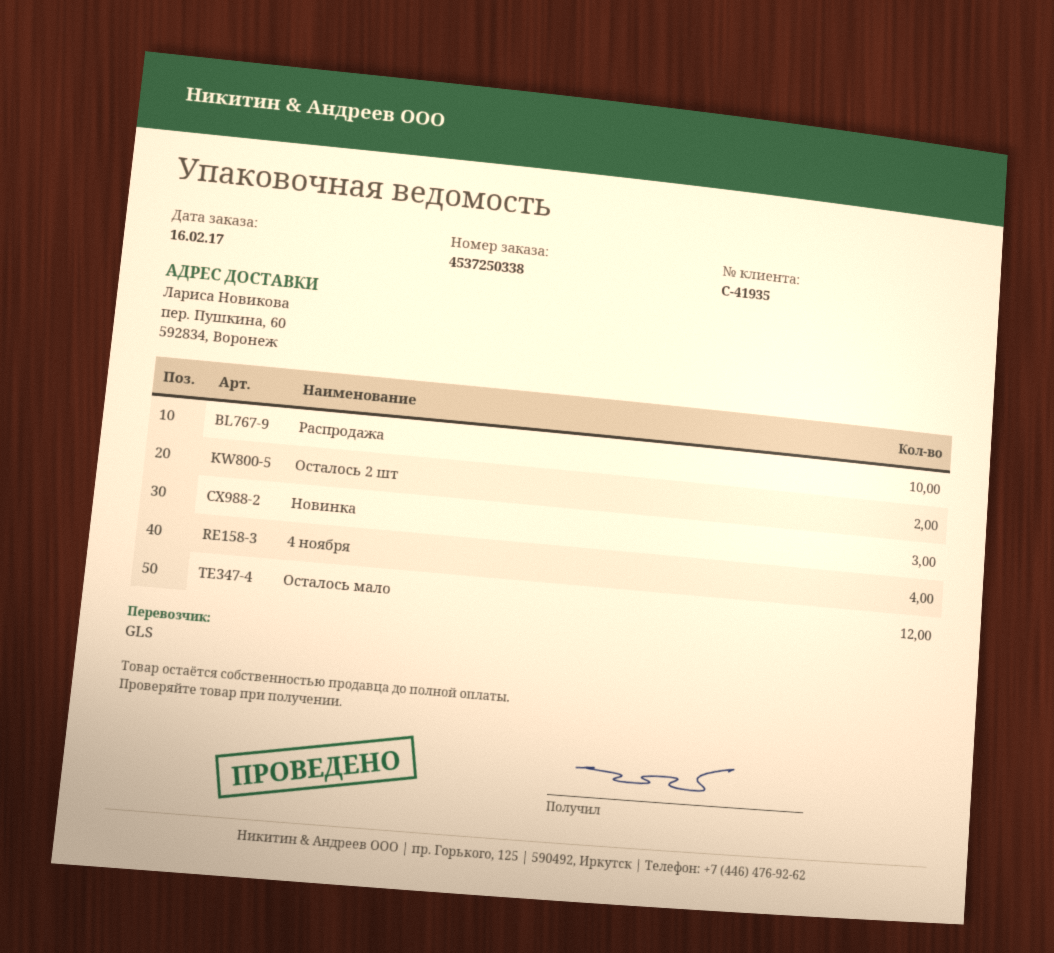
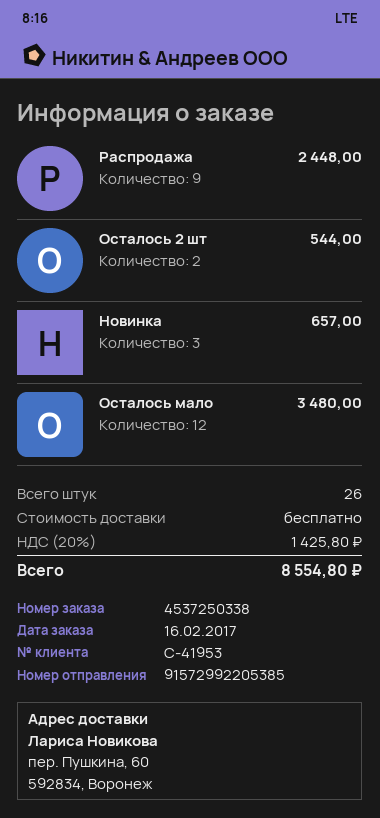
customer number: C-41935 -> C-41953
Распродажа: 10 -> 9
4 ноября: 4 -> none

